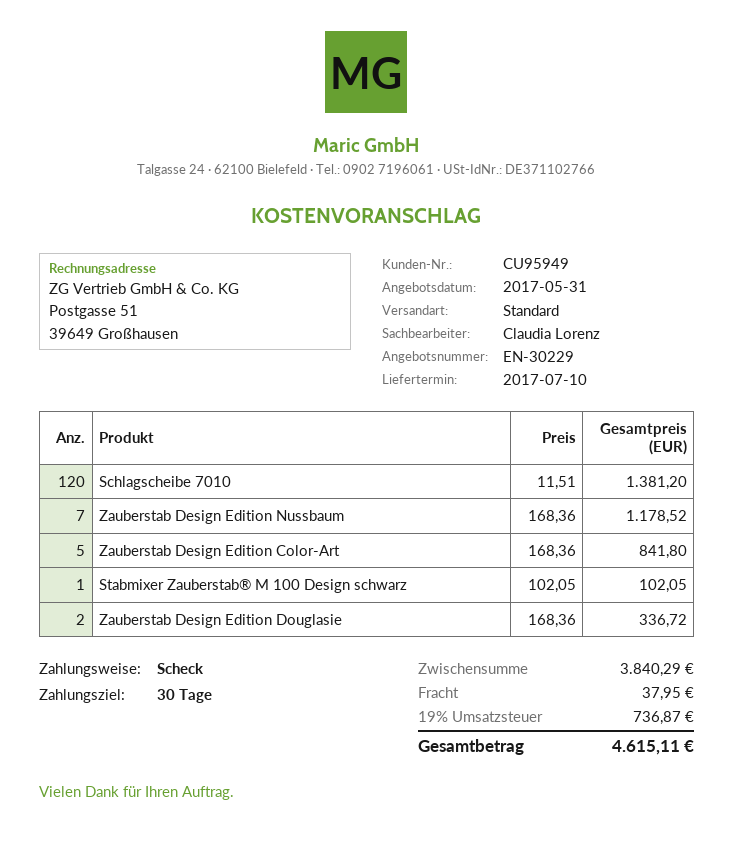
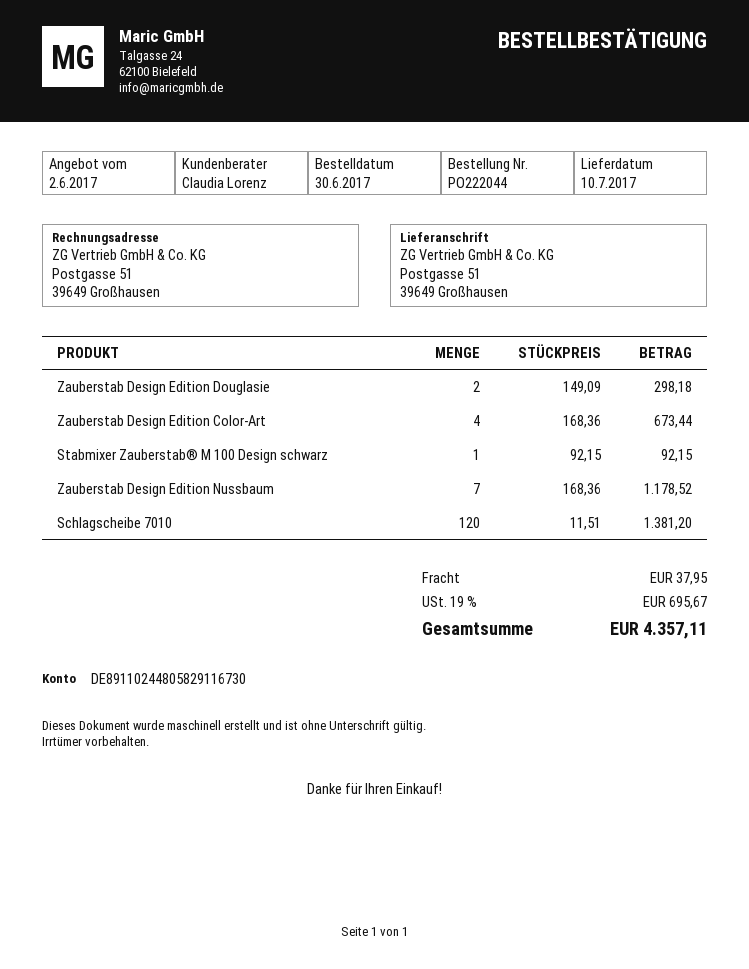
quote date: 2017-05-31 -> 2017-06-02
Zauberstab Design Edition Color-Art: 5 x 168.36 = 841.80 -> 4 x 168.36 = 673.44
Stabmixer Zauberstab® M 100 Design schwarz: 1 x 102.05 = 102.05 -> 1 x 92.15 = 92.15
Zauberstab Design Edition Douglasie: 2 x 168.36 = 336.72 -> 2 x 149.09 = 298.18
tax: 19% = 736.87 -> 19% = 695.67
total: 4615.11 -> 4357.11

